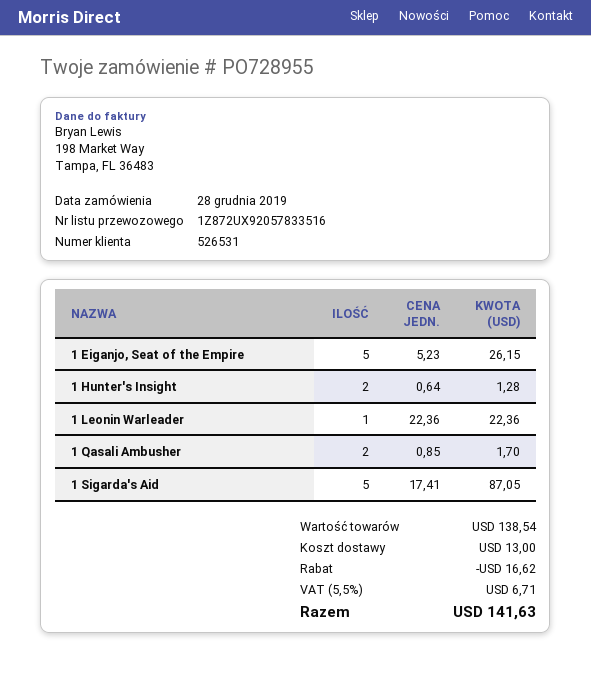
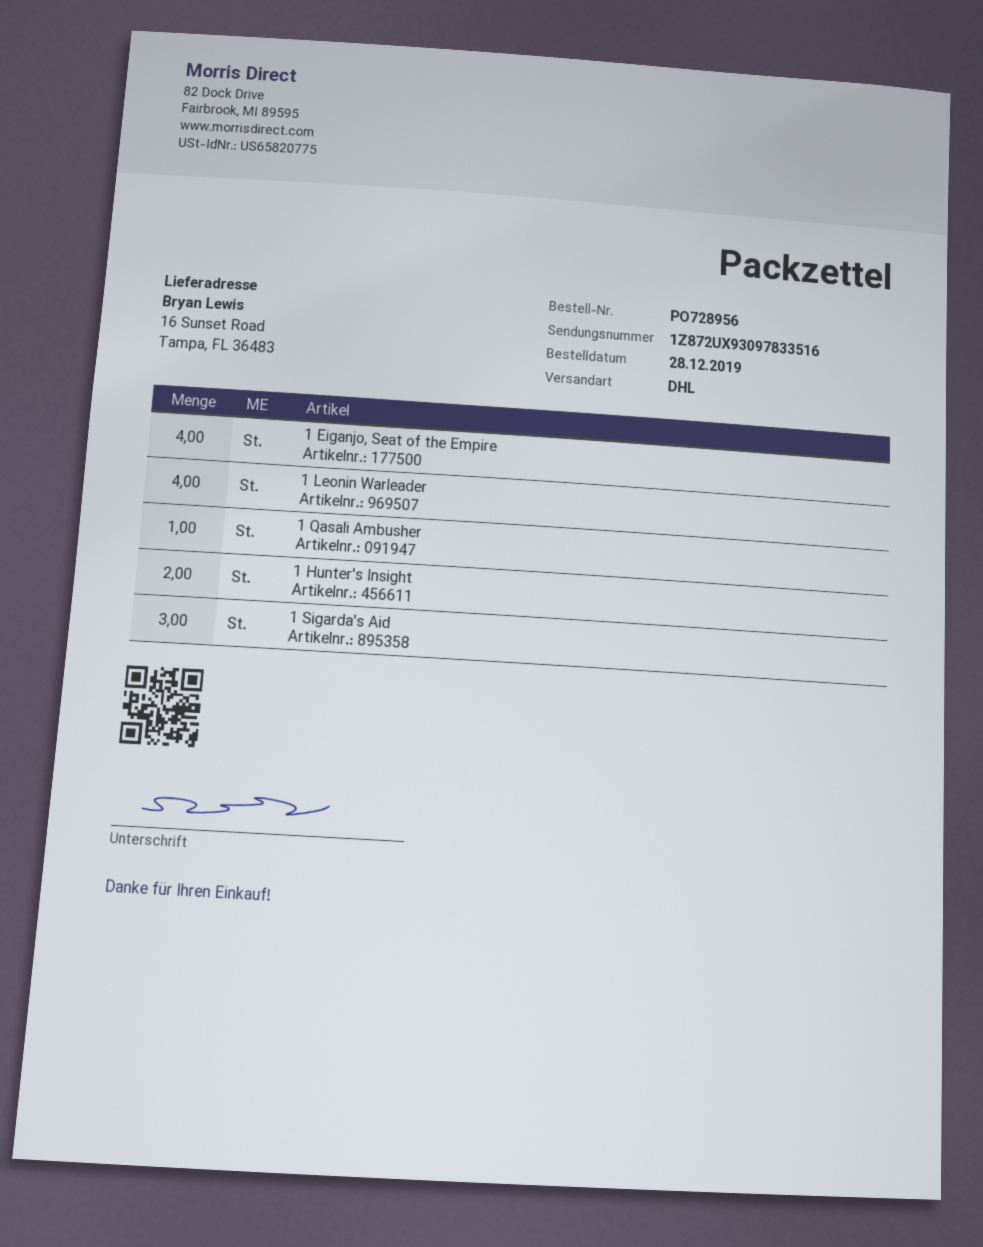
order number: PO728955 -> PO728956
tracking number: 1Z872UX92057833516 -> 1Z872UX93097833516
1 Eiganjo, Seat of the Empire: 5 -> 4
1 Leonin Warleader: 1 -> 4
1 Qasali Ambusher: 2 -> 1
1 Sigarda's Aid: 5 -> 3

